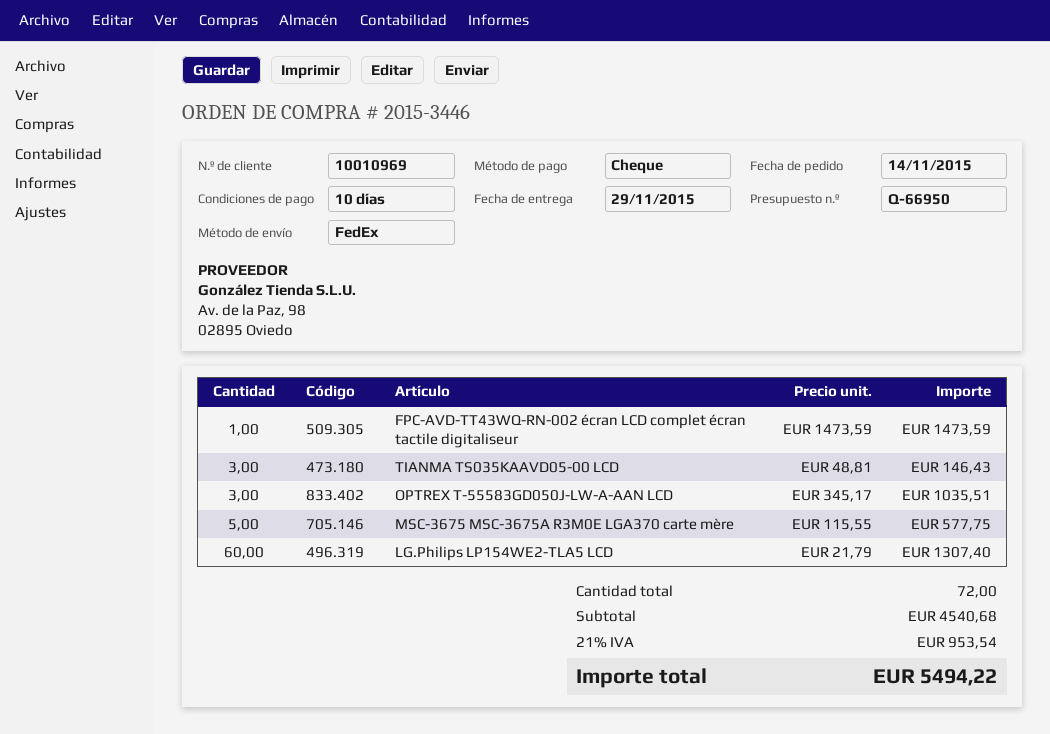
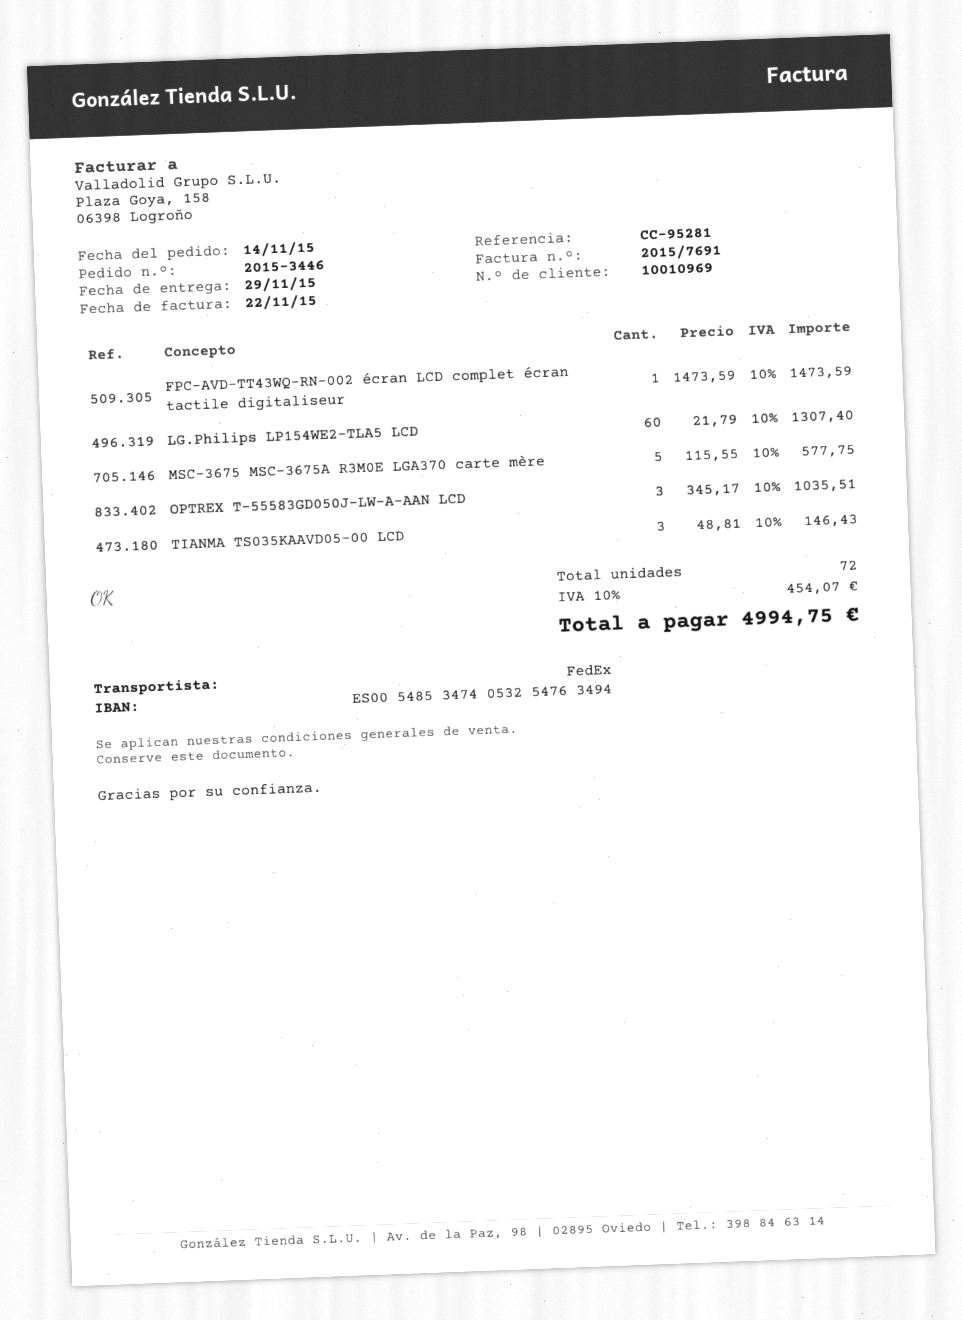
tax: 21% = 953.54 -> 10% = 454.07
total: 5494.22 -> 4994.75

